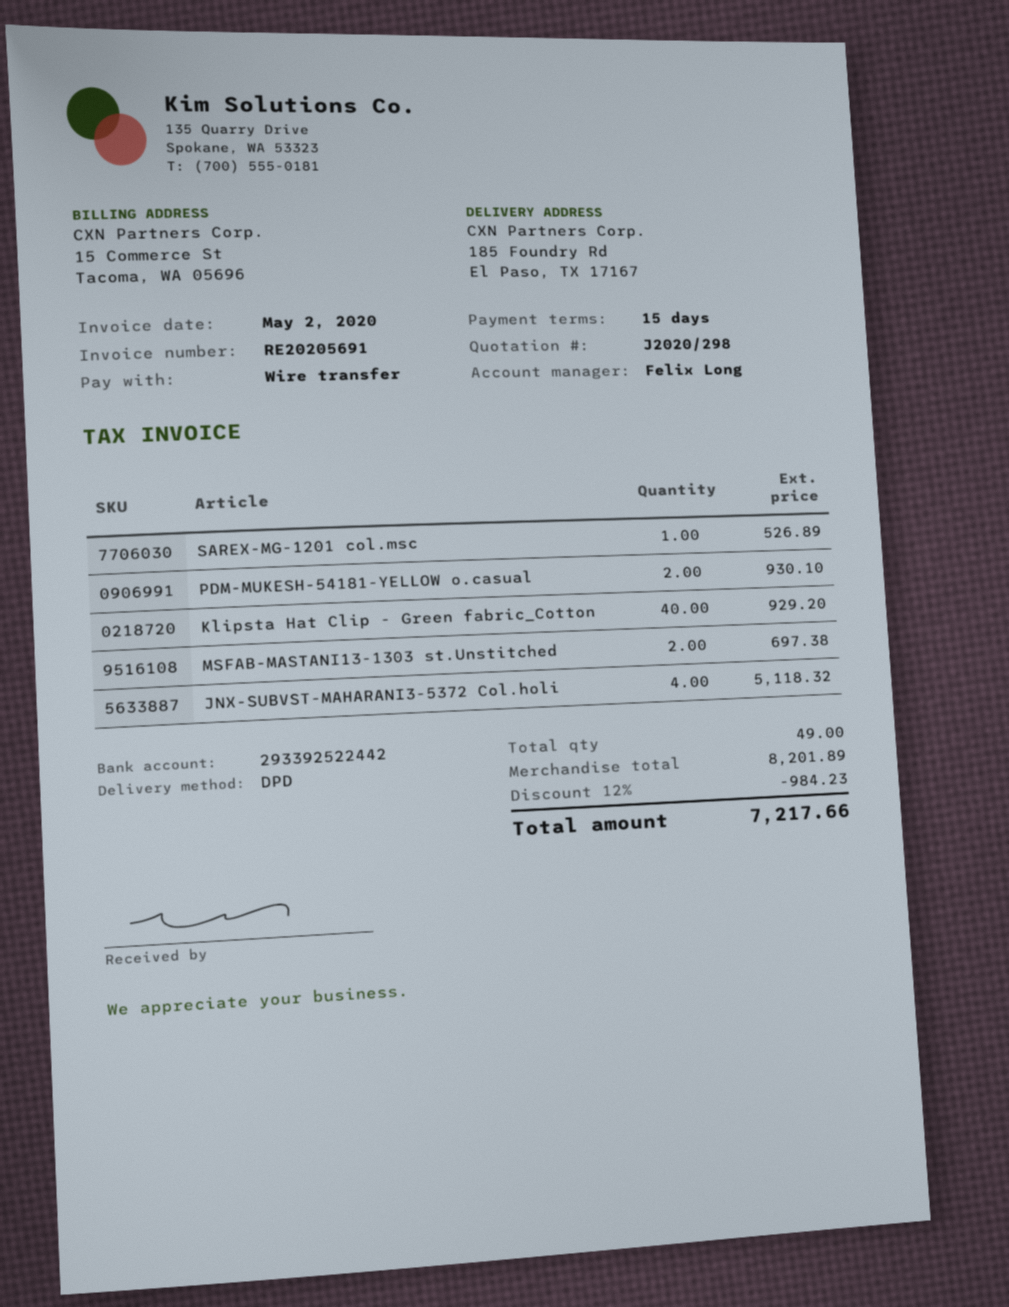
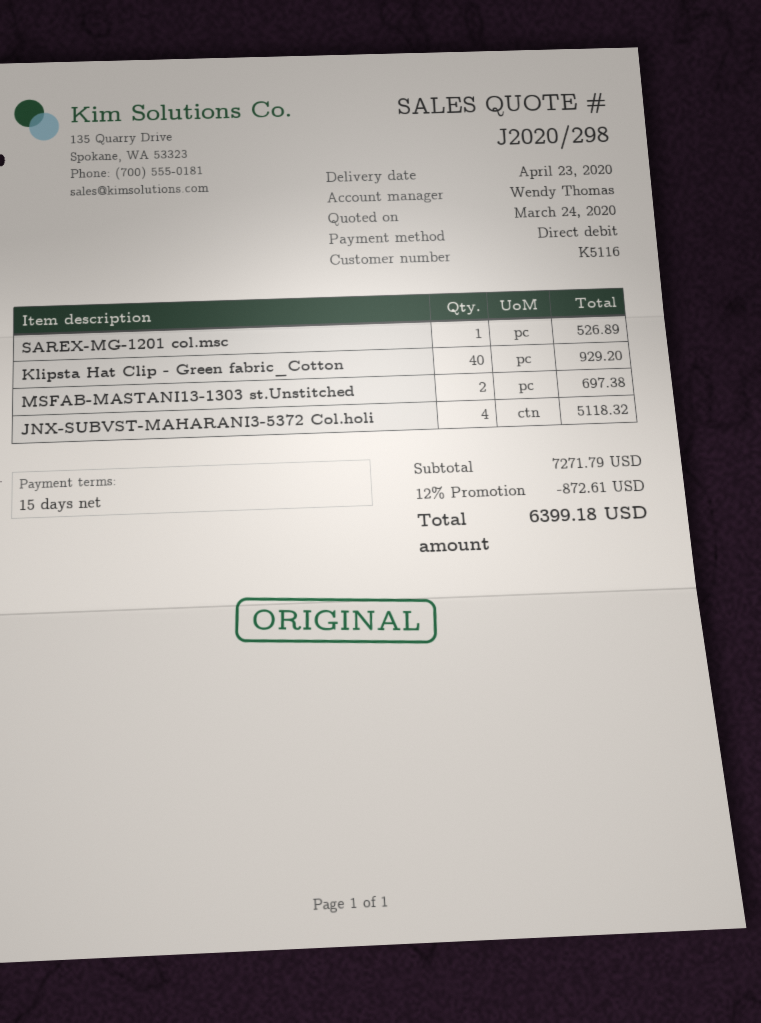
sales rep: Felix Long -> Wendy Thomas
payment method: bank transfer -> direct debit
PDM-MUKESH-54181-YELLOW o.casual: 2 for 930.10 -> none
subtotal: 8201.89 -> 7271.79
discount: 12% = 984.23 -> 12% = 872.61
total: 7217.66 -> 6399.18

